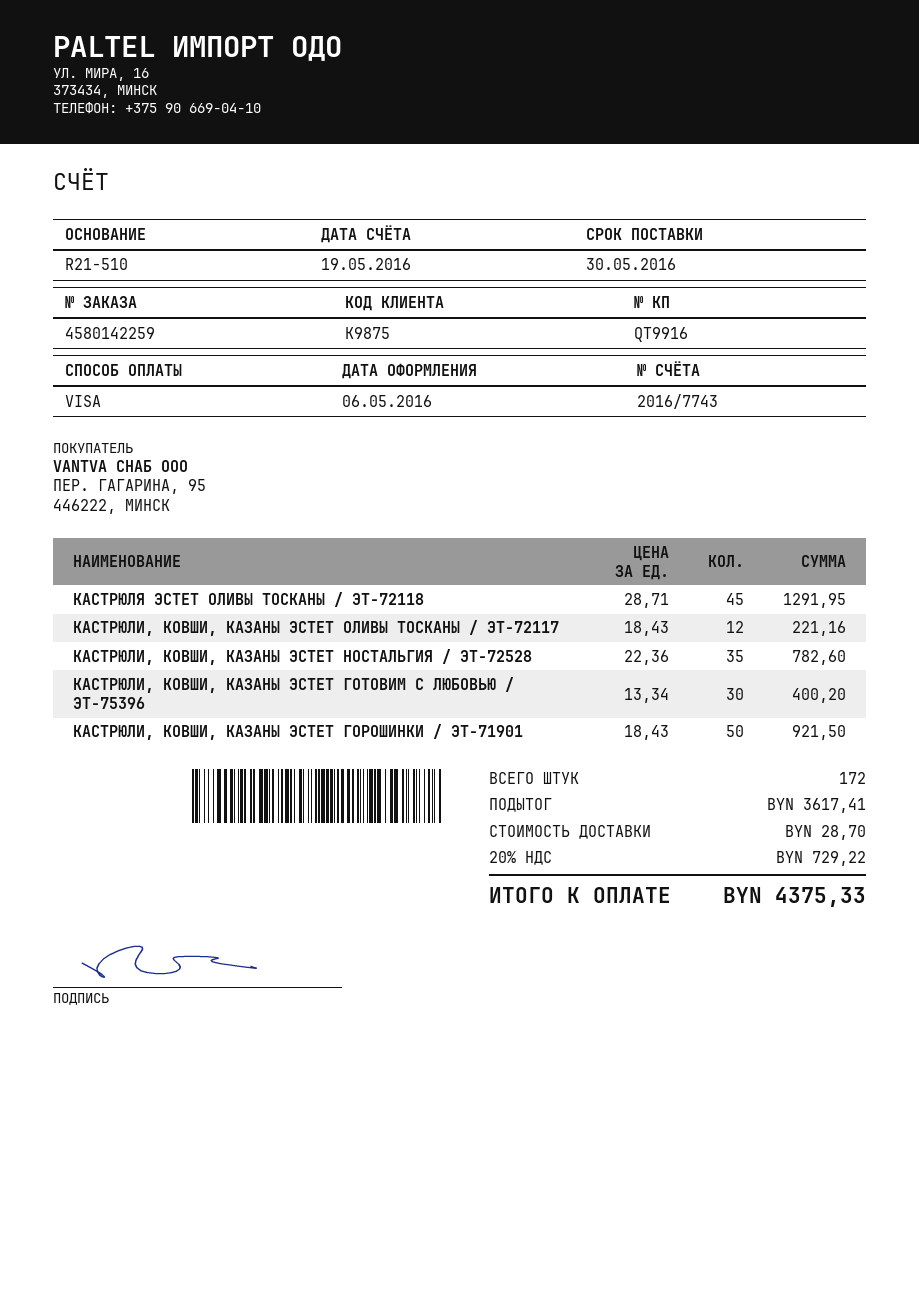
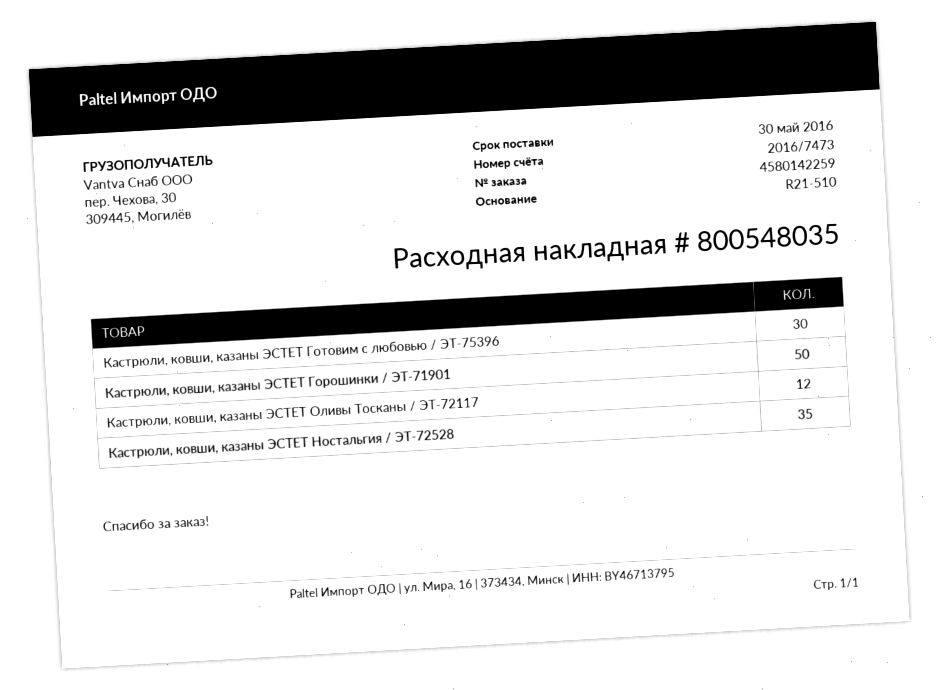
invoice number: 2016/7743 -> 2016/7473
КАСТРЮЛЯ ЭСТЕТ ОЛИВЫ ТОСКАНЫ / ЭТ-72118: 45 -> none

